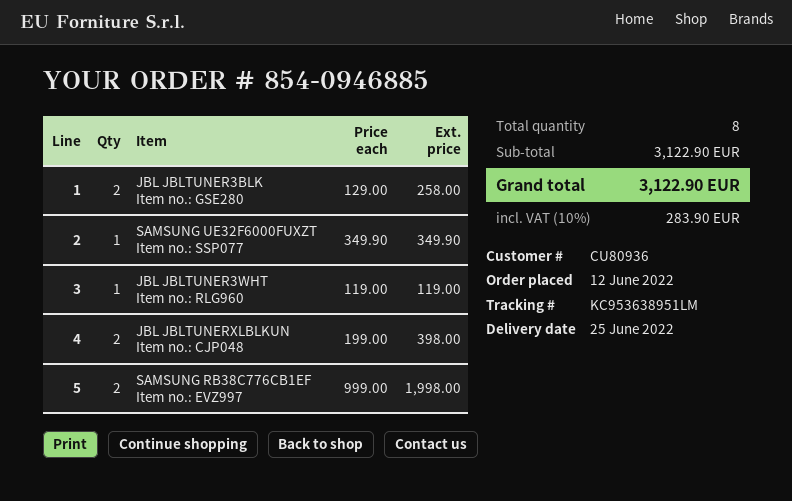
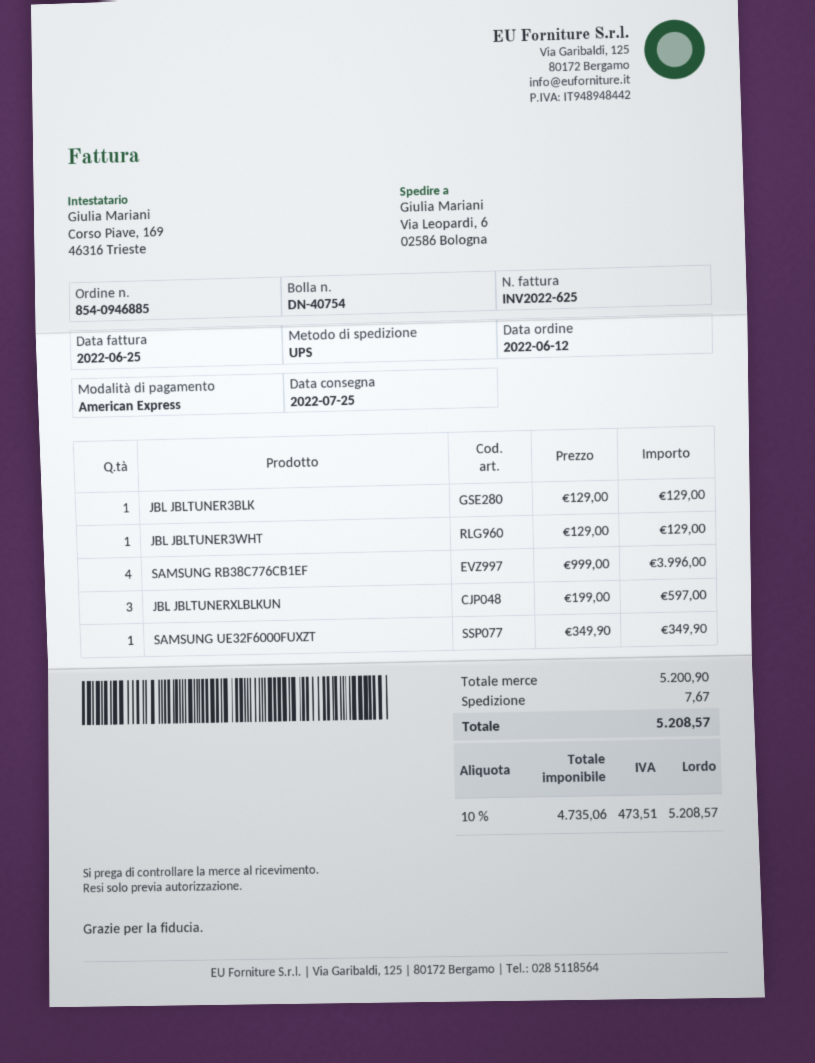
delivery date: 2022-06-25 -> 2022-07-25
JBL JBLTUNER3BLK: 2 x 129.00 = 258.00 -> 1 x 129.00 = 129.00
JBL JBLTUNER3WHT: 1 x 119.00 = 119.00 -> 1 x 129.00 = 129.00
JBL JBLTUNERXLBLKUN: 2 x 199.00 = 398.00 -> 3 x 199.00 = 597.00
SAMSUNG RB38C776CB1EF: 2 x 999.00 = 1998.00 -> 4 x 999.00 = 3996.00
subtotal: 3122.90 -> 5200.90
shipping: none -> 7.67
tax: 10% = 283.90 -> 10% = 473.51
total: 3122.90 -> 5208.57

